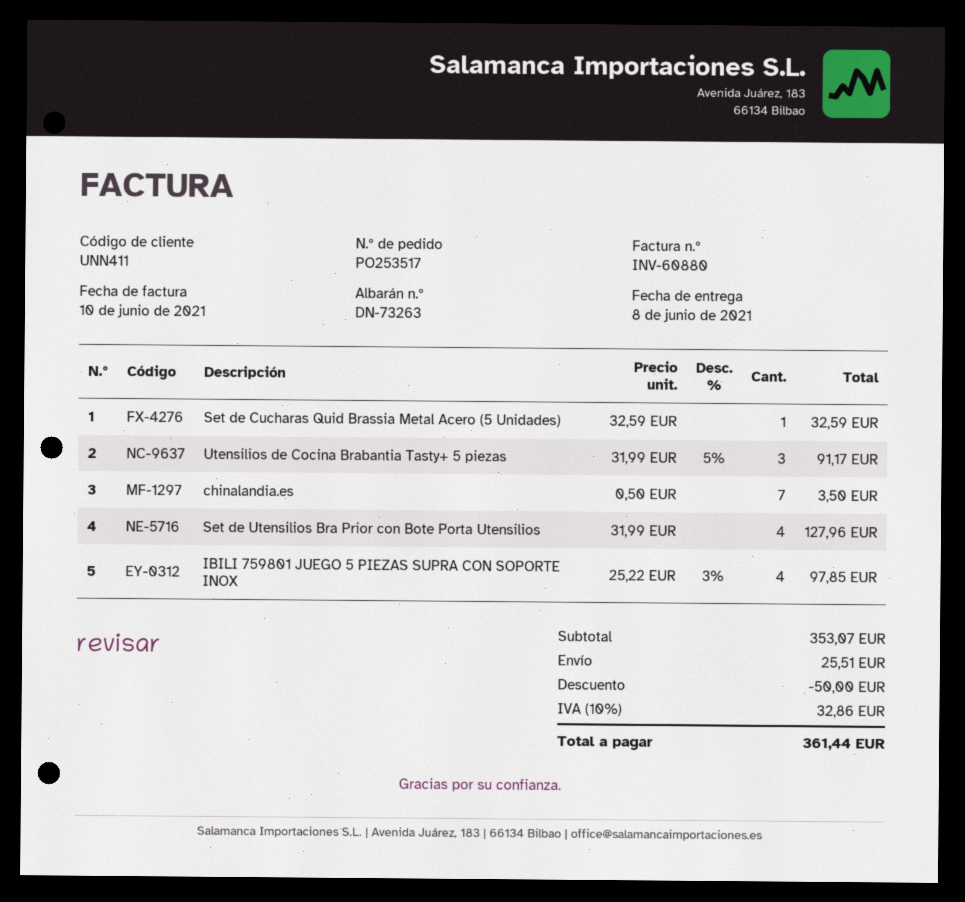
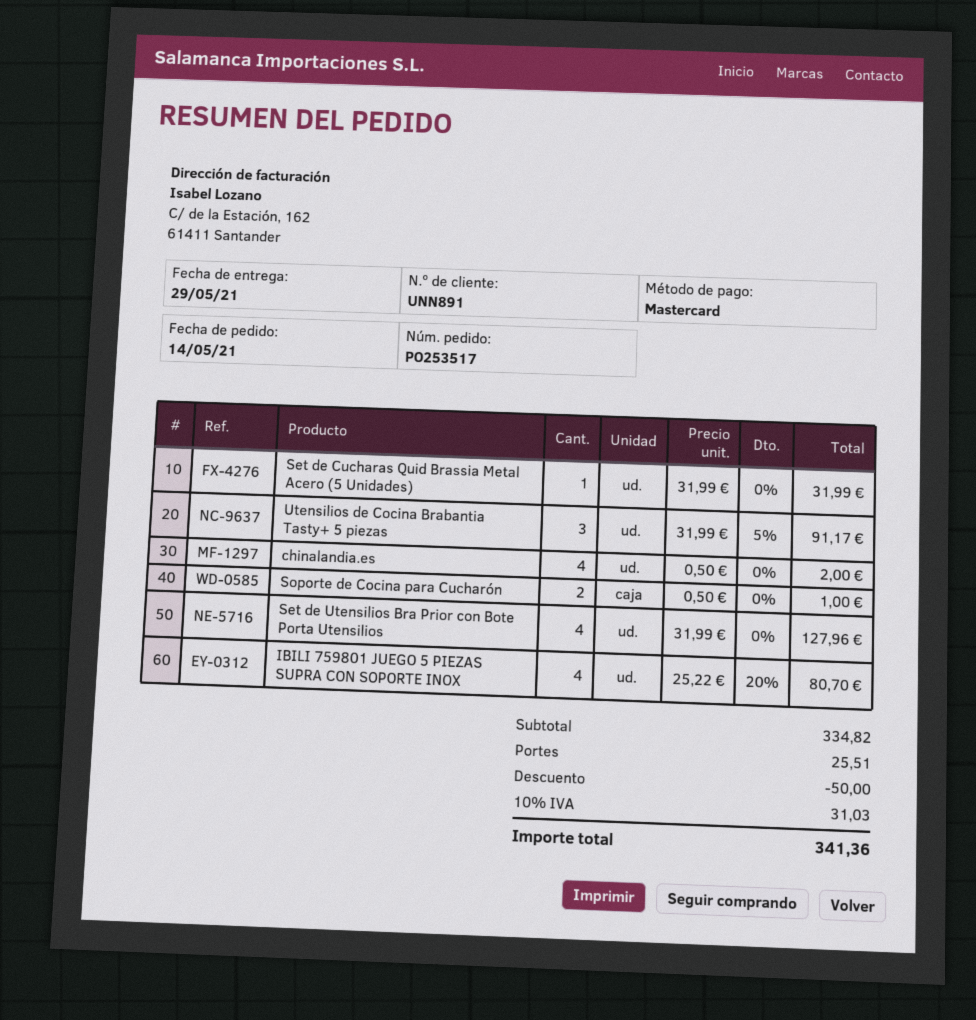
delivery date: 2021-06-08 -> 2021-05-29
customer number: UNN411 -> UNN891
Set de Cucharas Quid Brassia Metal Acero (5 Unidades): 1 x 32.59 = 32.59 -> 1 x 31.99 = 31.99
chinalandia.es: 7 x 0.50 = 3.50 -> 4 x 0.50 = 2.00
IBILI 759801 JUEGO 5 PIEZAS SUPRA CON SOPORTE INOX: 4 x 25.22 - 3% = 97.85 -> 4 x 25.22 - 20% = 80.70
Soporte de Cocina para Cucharón: none -> 2 x 0.50 = 1.00
subtotal: 353.07 -> 334.82
tax: 10% = 32.86 -> 10% = 31.03
total: 361.44 -> 341.36

